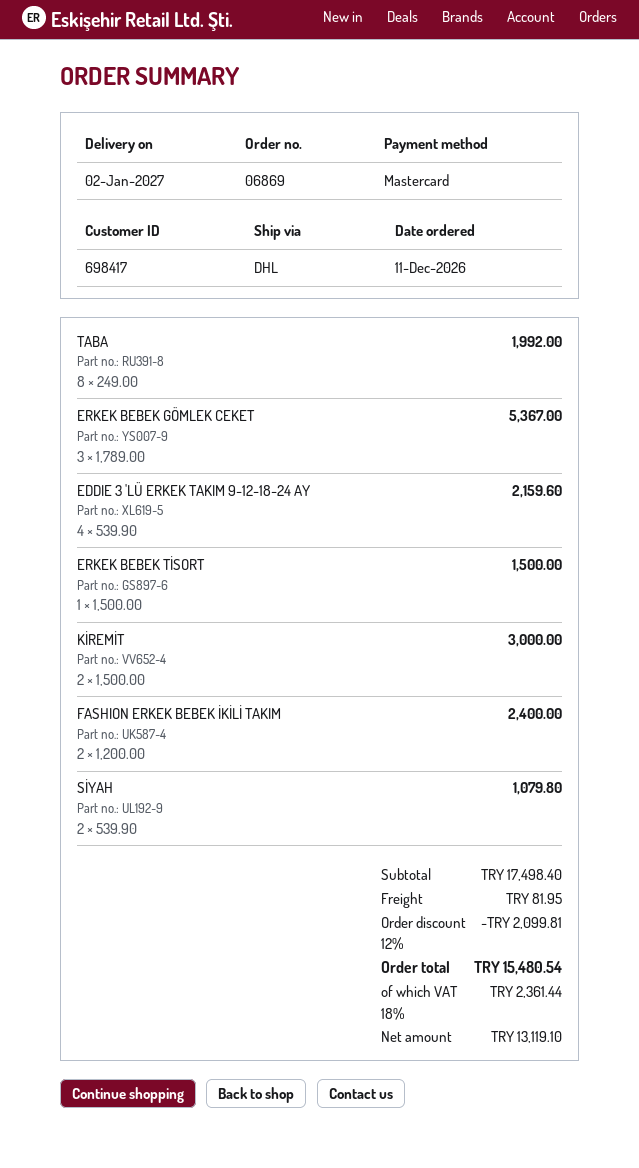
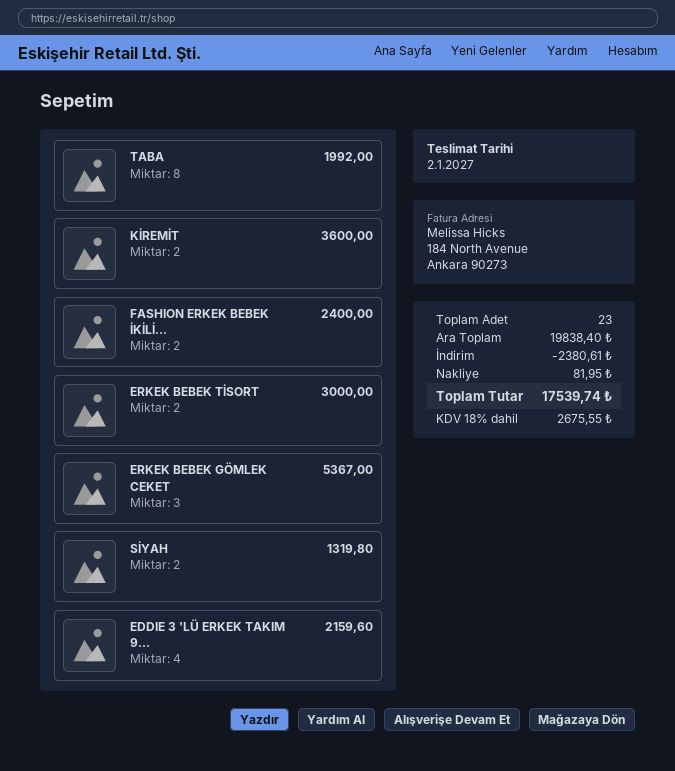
ERKEK BEBEK TİSORT: 1 for 1500.00 -> 2 for 3000.00
KİREMİT: 2 for 3000.00 -> 2 for 3600.00
SİYAH: 2 for 1079.80 -> 2 for 1319.80
subtotal: 17498.40 -> 19838.40
discount: 2099.81 -> 2380.61
tax: 18% = 2361.44 -> 18% = 2675.55
total: 15480.54 -> 17539.74

